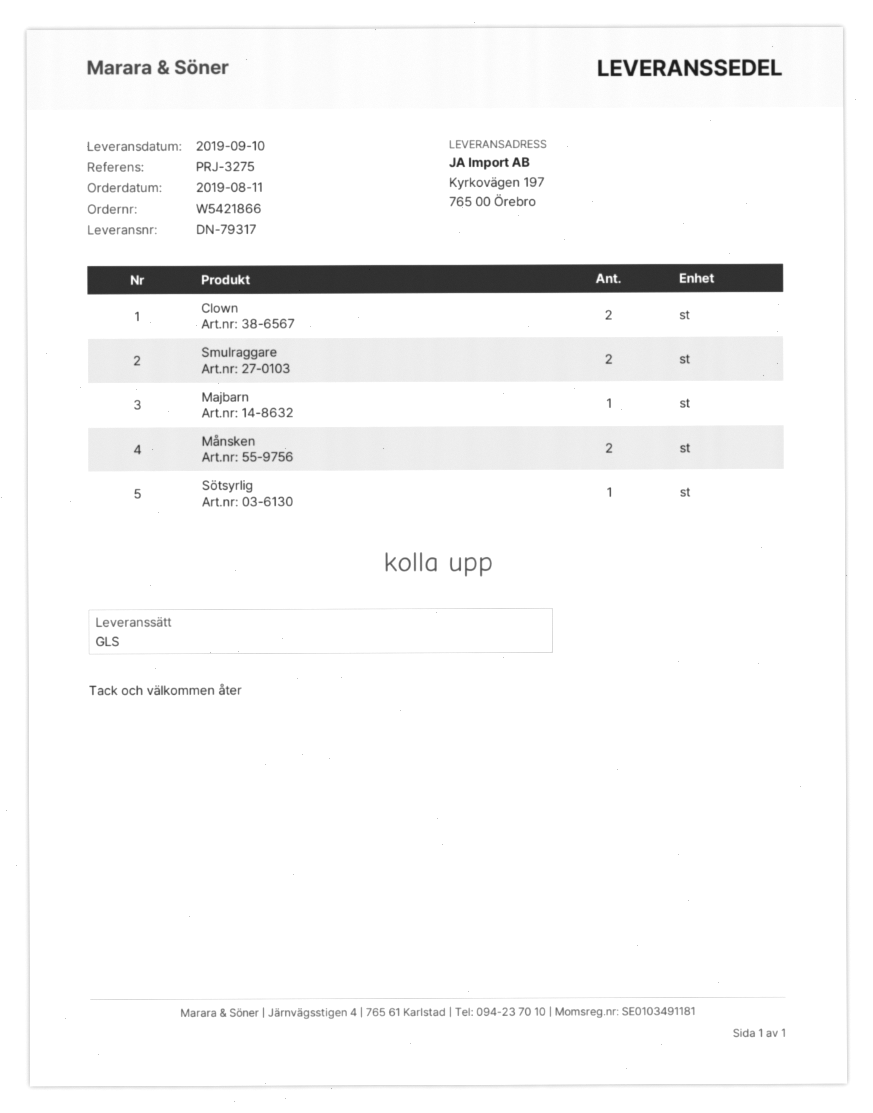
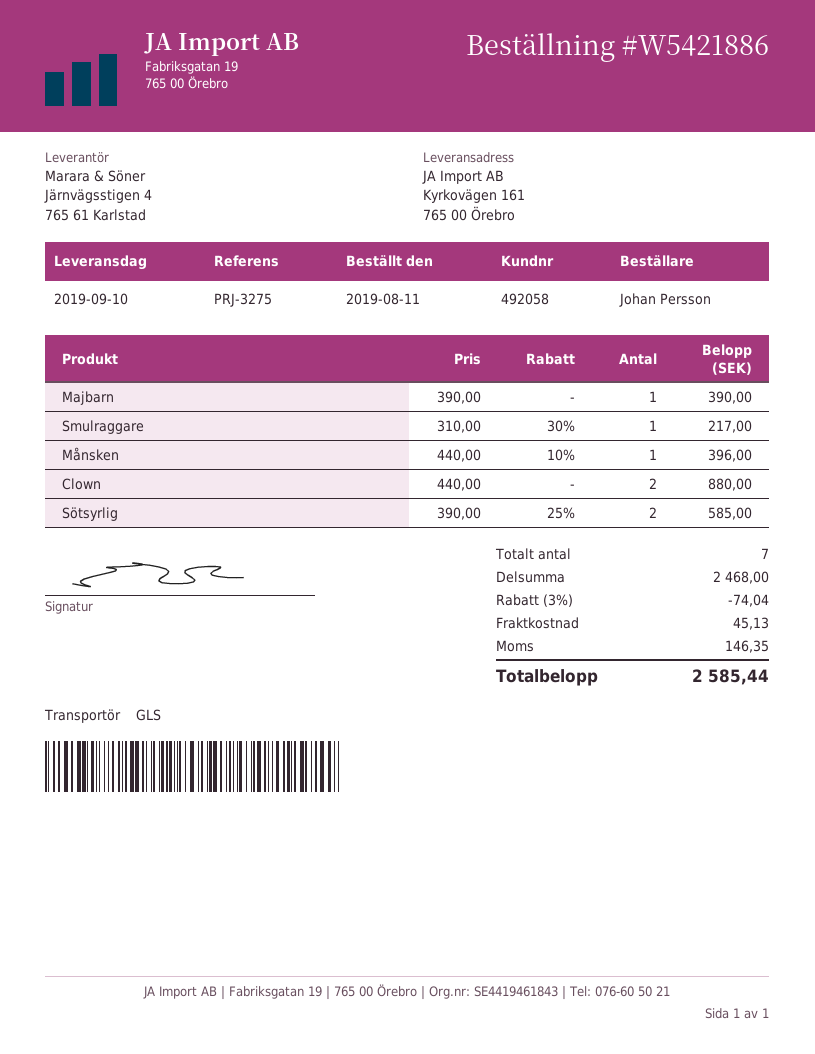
order number: W5421866 -> W5421886
ship to: Kyrkovägen 197, 765 00 Örebro -> Kyrkovägen 161, 765 00 Örebro
Smulraggare: 2 -> 1
Månsken: 2 -> 1
Sötsyrlig: 1 -> 2

